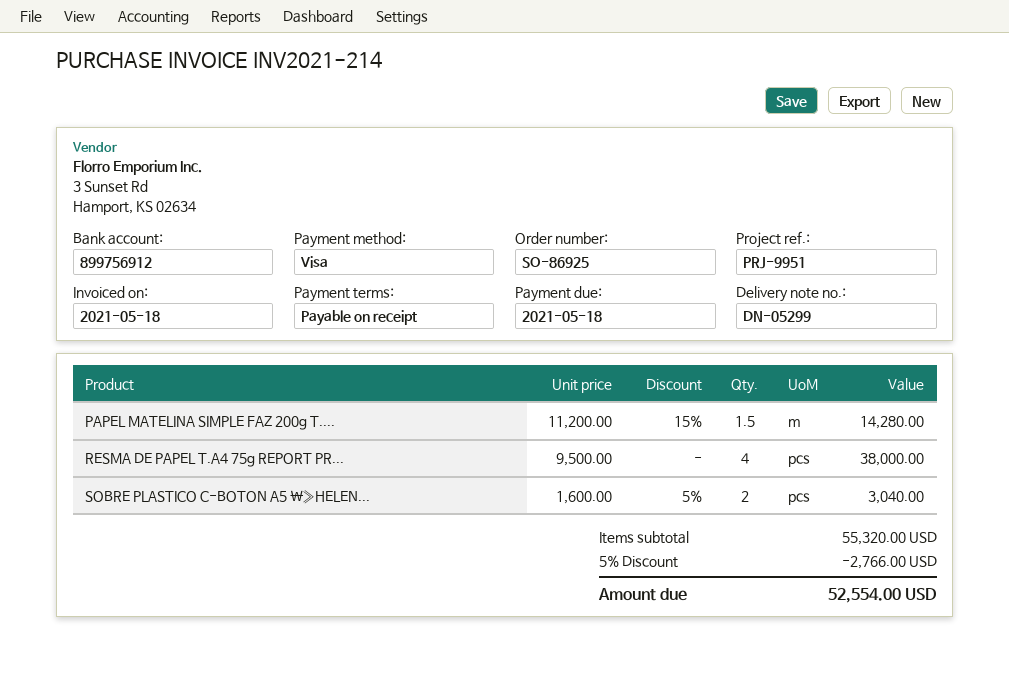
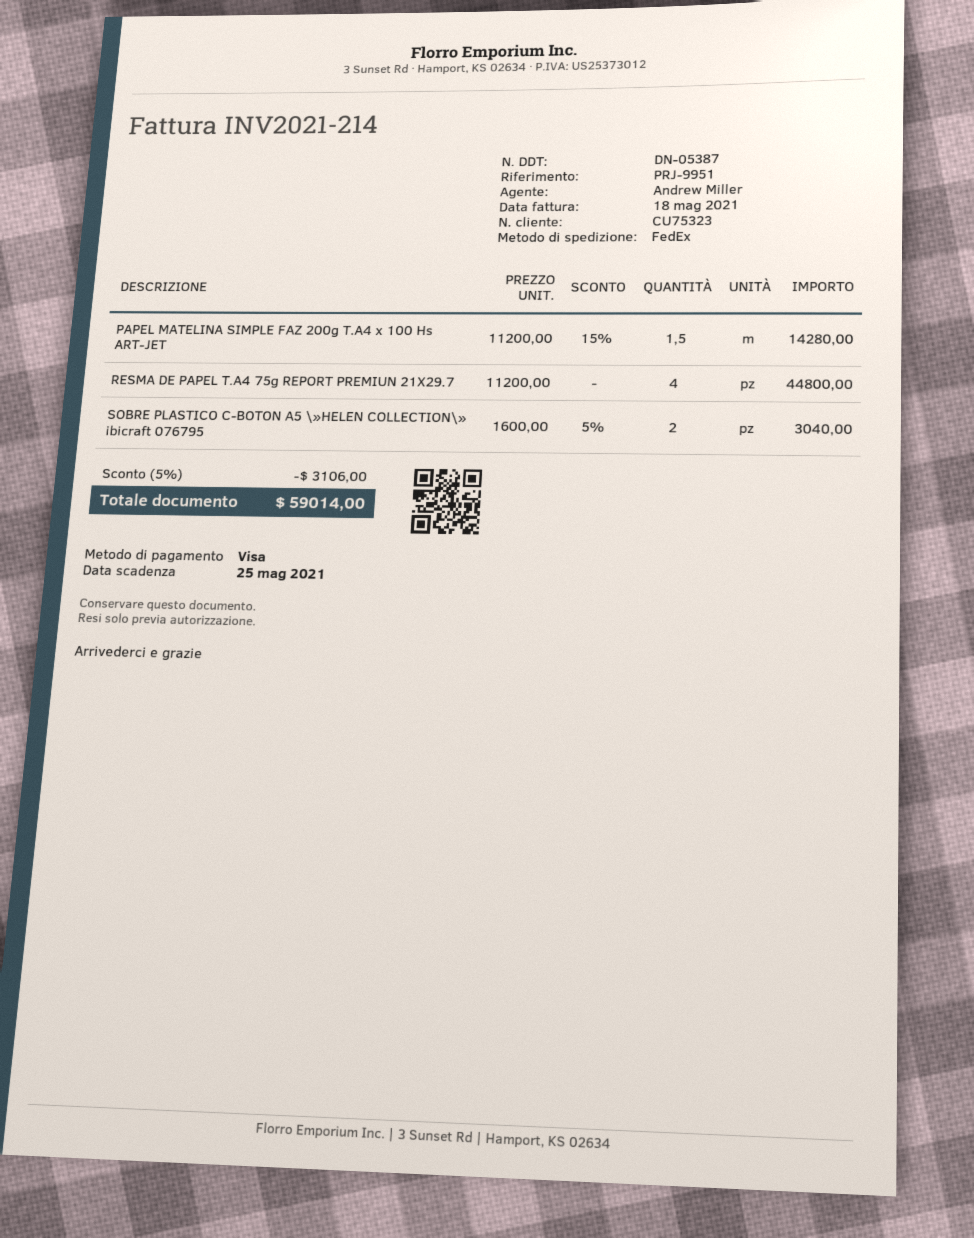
delivery note number: DN-05299 -> DN-05387
due date: 2021-05-18 -> 2021-05-25
RESMA DE PAPEL T.A4 75g REPORT PR...: 4 x 9500.00 = 38000.00 -> 4 x 11200.00 = 44800.00
discount: 5% = 2766.00 -> 5% = 3106.00
total: 52554.00 -> 59014.00

